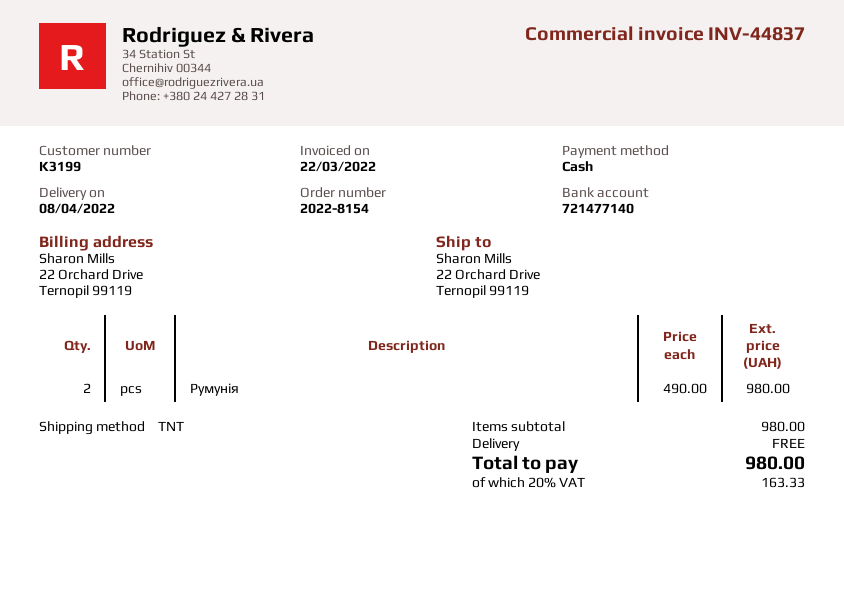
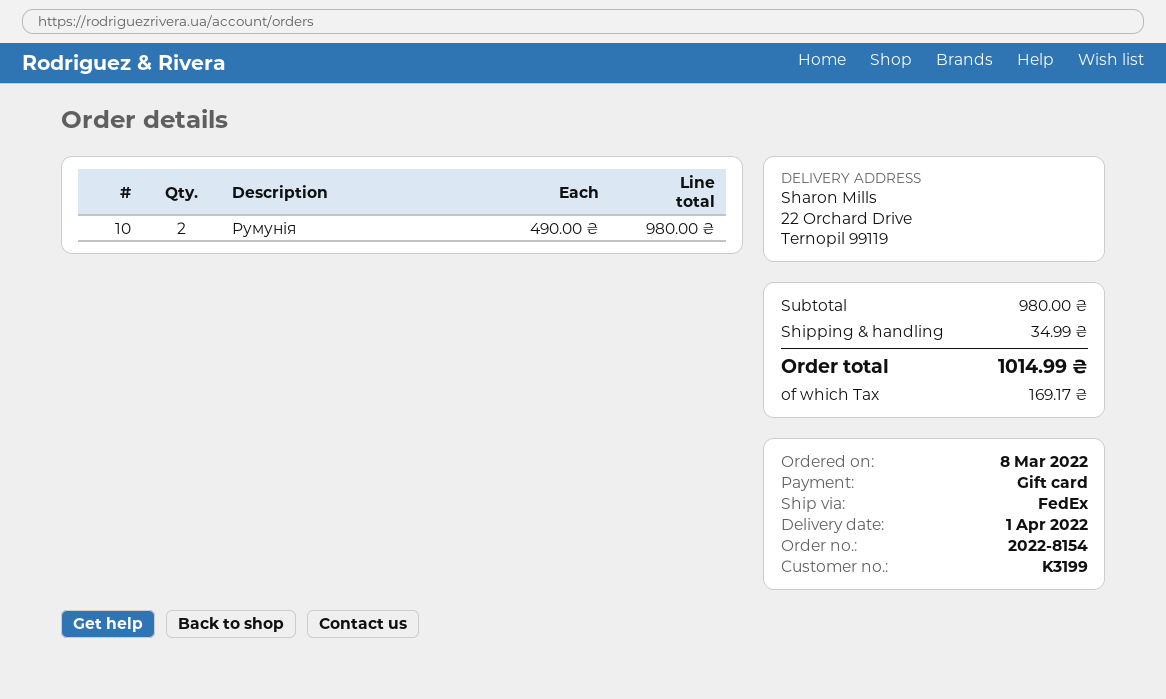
delivery date: 2022-04-08 -> 2022-04-01
payment method: cash -> gift card
shipping method: TNT -> FedEx
shipping: 0.00 -> 34.99
tax: 163.33 -> 169.17
total: 980.00 -> 1014.99

